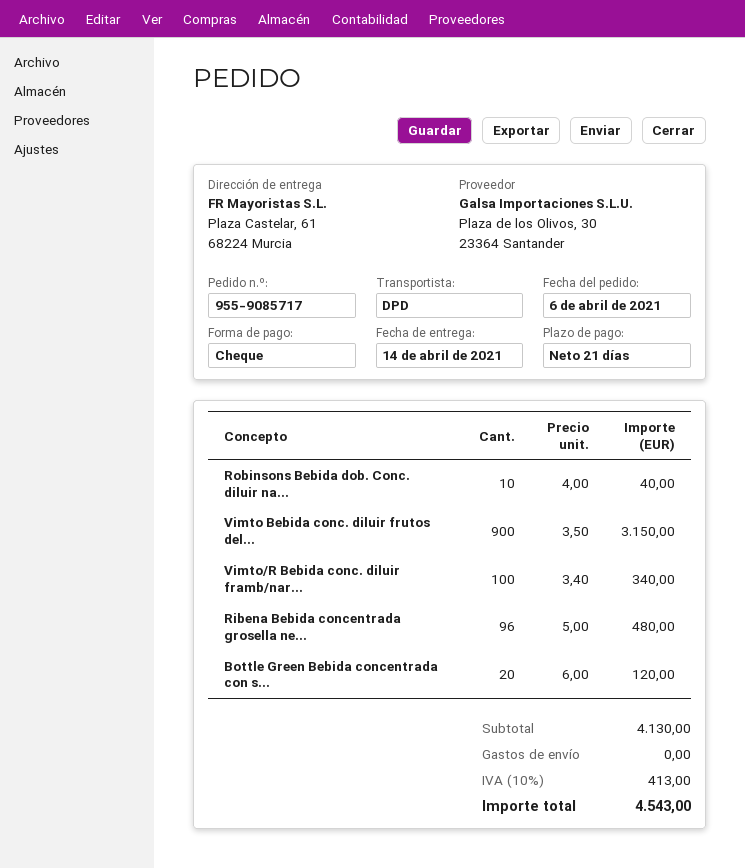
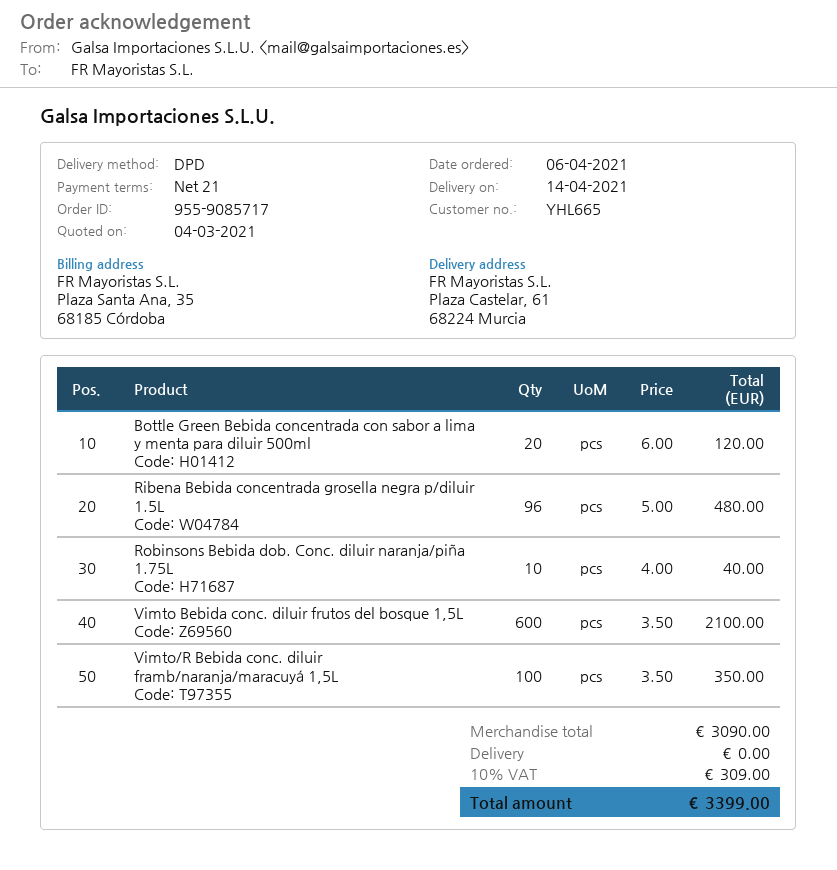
Vimto Bebida conc. diluir frutos del...: 900 x 3.50 = 3150.00 -> 600 x 3.50 = 2100.00
Vimto/R Bebida conc. diluir framb/nar...: 100 x 3.40 = 340.00 -> 100 x 3.50 = 350.00
subtotal: 4130.00 -> 3090.00
tax: 10% = 413.00 -> 10% = 309.00
total: 4543.00 -> 3399.00

